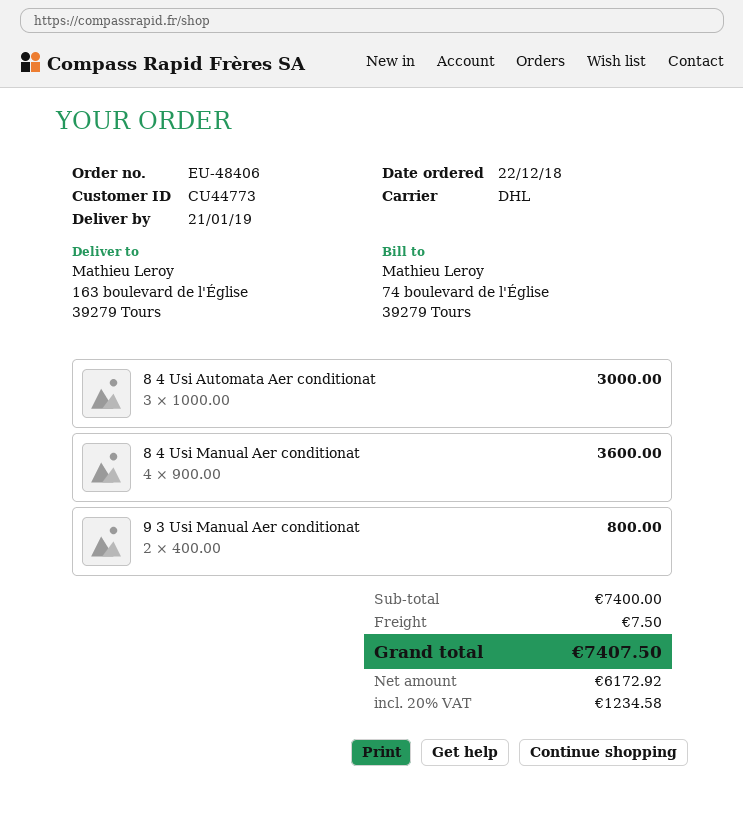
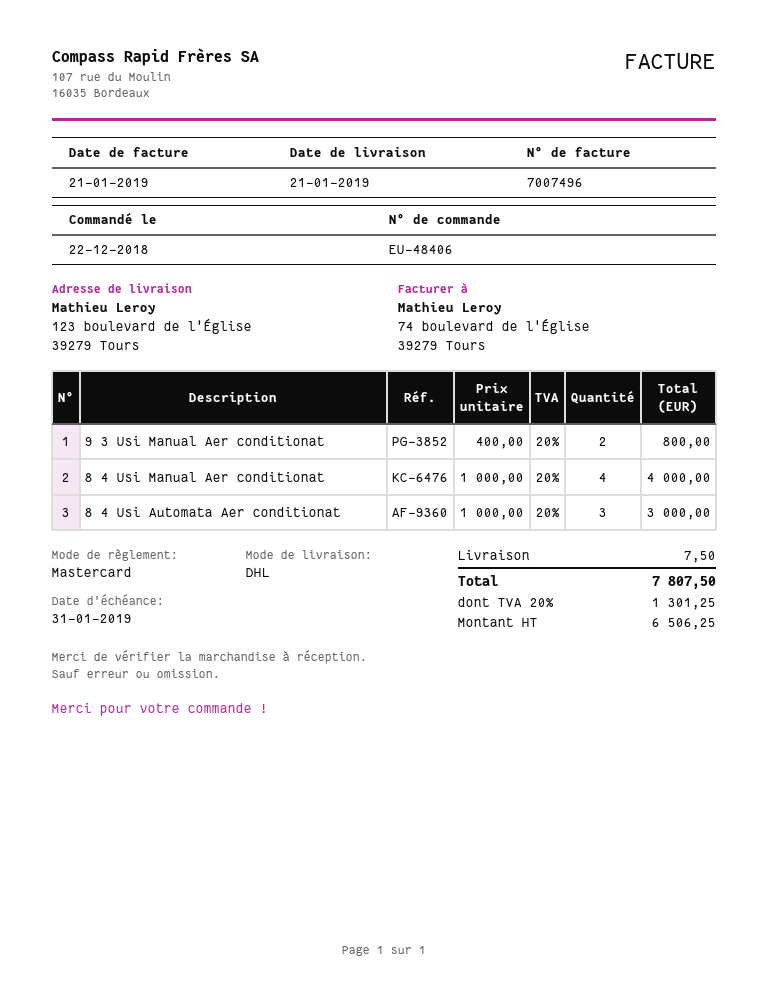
ship to: 163 boulevard de l'Église, 39279 Tours -> 123 boulevard de l'Église, 39279 Tours
8 4 Usi Manual Aer conditionat: 4 x 900.00 = 3600.00 -> 4 x 1000.00 = 4000.00
net: 6172.92 -> 6506.25
tax: 20% = 1234.58 -> 20% = 1301.25
total: 7407.50 -> 7807.50

